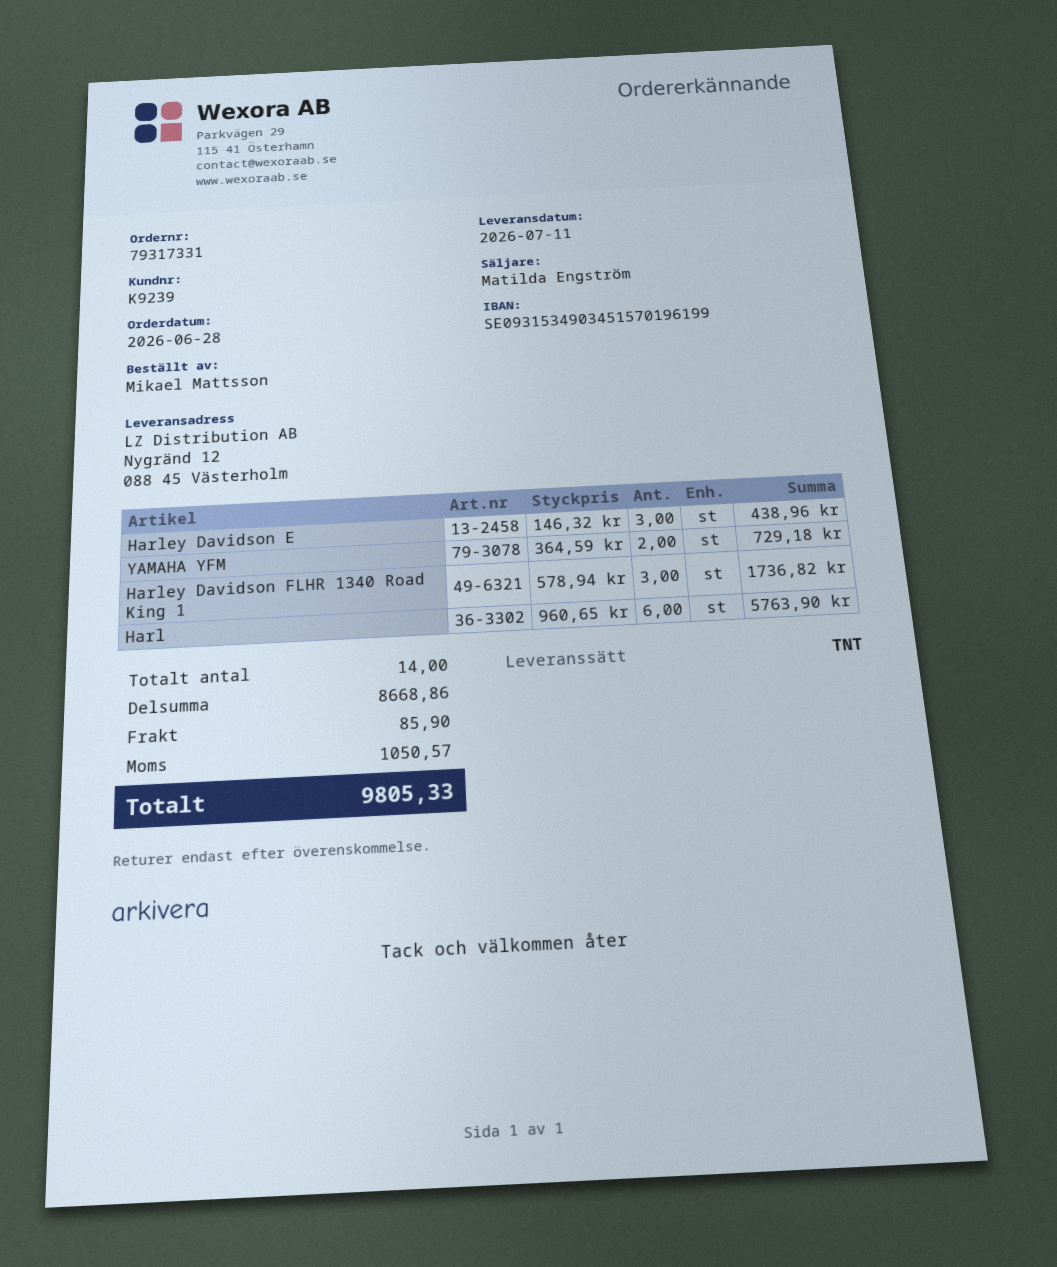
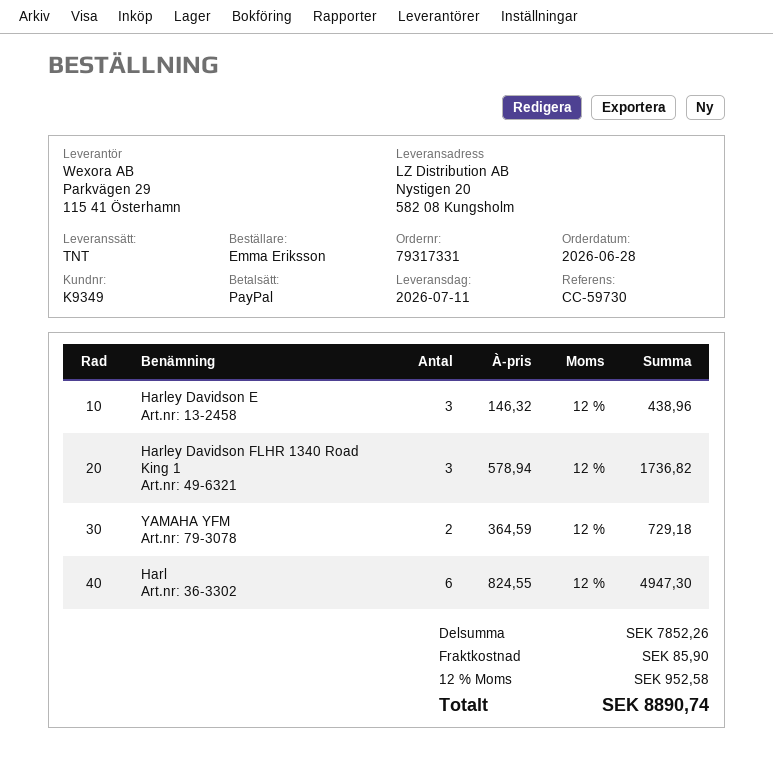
customer number: K9239 -> K9349
ordered by: Mikael Mattsson -> Emma Eriksson
ship to: Nygränd 12, 088 45 Västerholm -> Nystigen 20, 582 08 Kungsholm
Harl: 6 x 960.65 = 5763.90 -> 6 x 824.55 = 4947.30
subtotal: 8668.86 -> 7852.26
tax: 1050.57 -> 952.58
total: 9805.33 -> 8890.74

